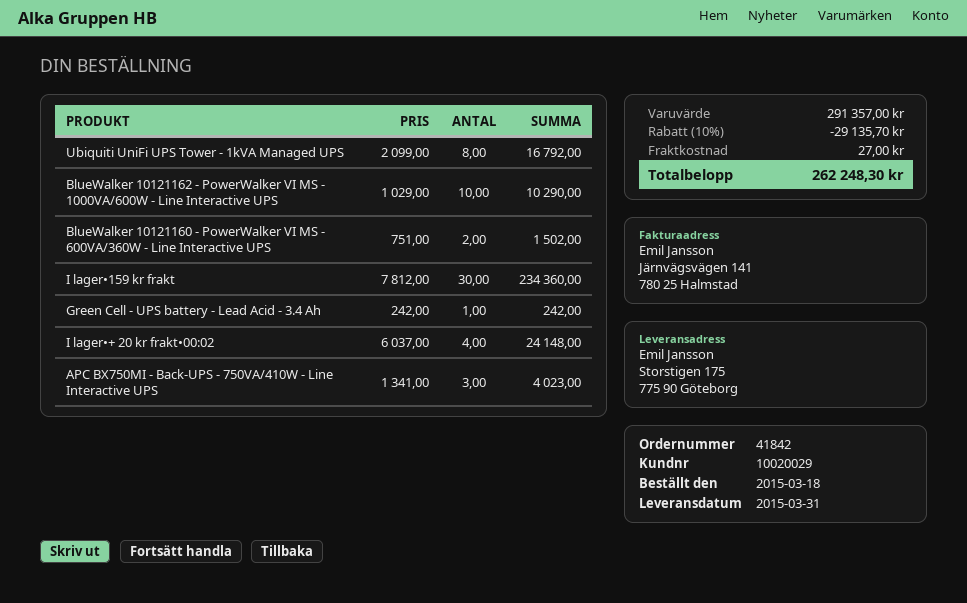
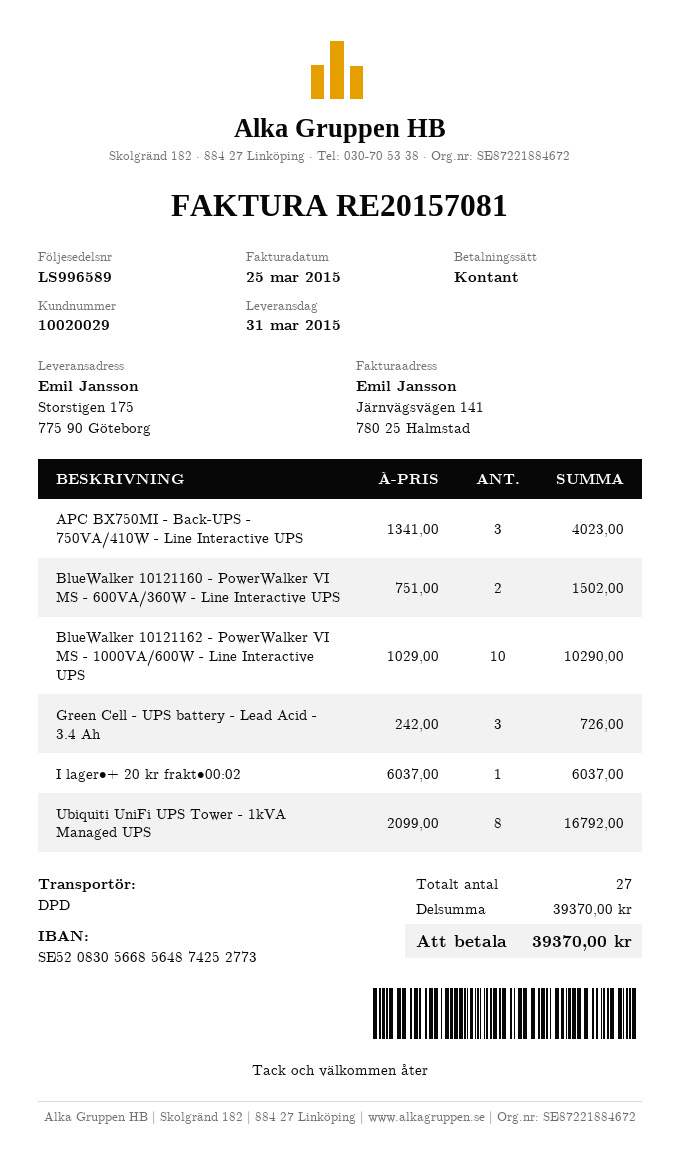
I lager•159 kr frakt: 30 x 7812.00 = 234360.00 -> none
Green Cell - UPS battery - Lead Acid - 3.4 Ah: 1 x 242.00 = 242.00 -> 3 x 242.00 = 726.00
I lager•+ 20 kr frakt•00:02: 4 x 6037.00 = 24148.00 -> 1 x 6037.00 = 6037.00
subtotal: 291357.00 -> 39370.00
discount: 10% = 29135.70 -> none
shipping: 27.00 -> none
total: 262248.30 -> 39370.00

